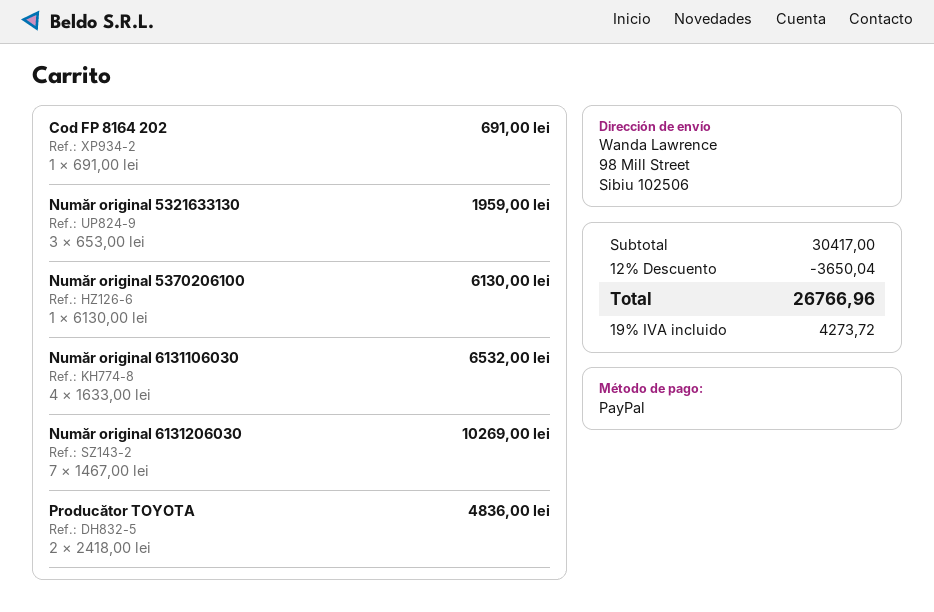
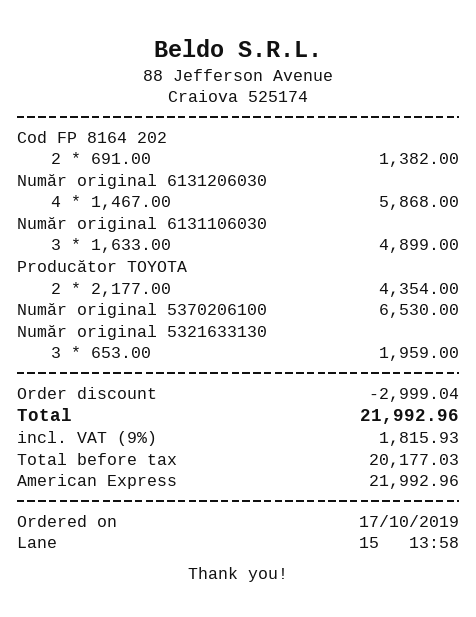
payment method: PayPal -> American Express
Cod FP 8164 202: 1 x 691.00 = 691.00 -> 2 x 691.00 = 1382.00
Număr original 5370206100: 1 x 6130.00 = 6130.00 -> 1 x 6530.00 = 6530.00
Număr original 6131106030: 4 x 1633.00 = 6532.00 -> 3 x 1633.00 = 4899.00
Număr original 6131206030: 7 x 1467.00 = 10269.00 -> 4 x 1467.00 = 5868.00
Producător TOYOTA: 2 x 2418.00 = 4836.00 -> 2 x 2177.00 = 4354.00
discount: 3650.04 -> 2999.04
tax: 19% = 4273.72 -> 9% = 1815.93
total: 26766.96 -> 21992.96

